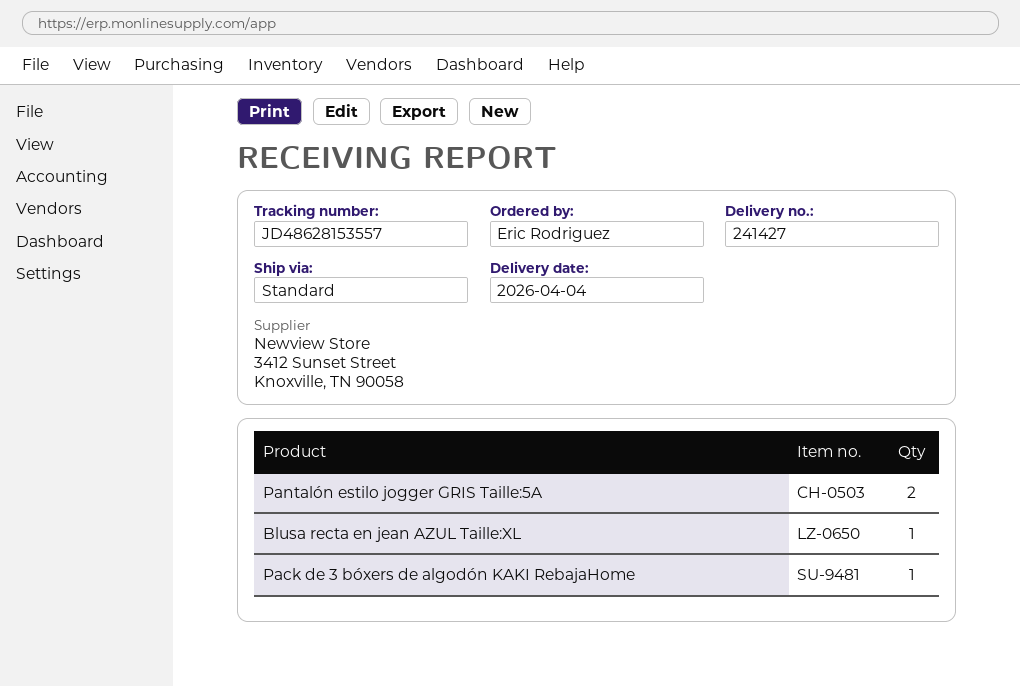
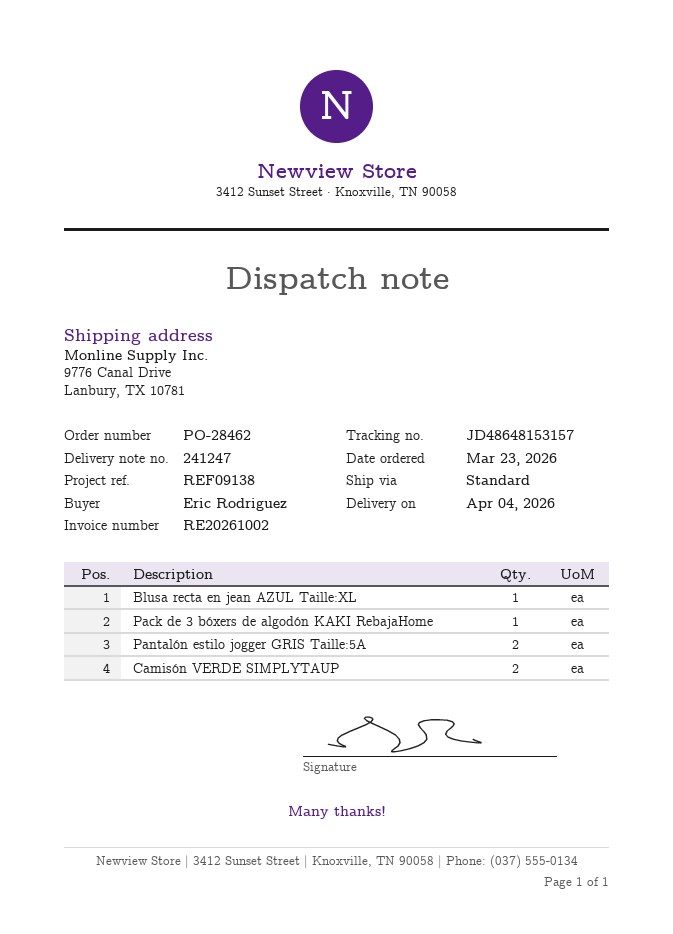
delivery note number: 241427 -> 241247
tracking number: JD48628153557 -> JD48648153157
Camisón VERDE SIMPLYTAUP: none -> 2

